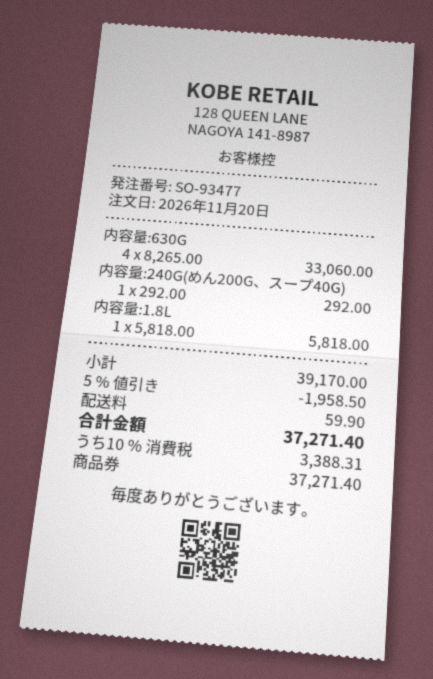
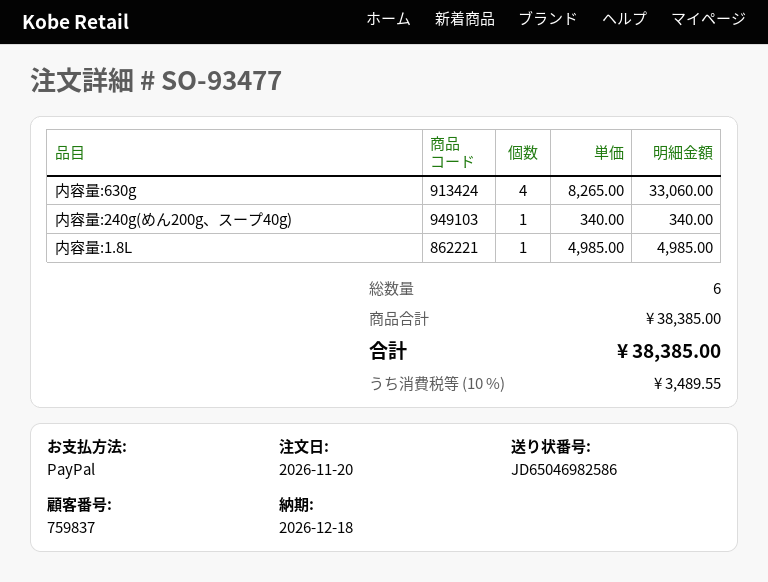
payment method: gift card -> PayPal
内容量:240G(めん200G、スープ40G): 1 x 292.00 = 292.00 -> 1 x 340.00 = 340.00
内容量:1.8L: 1 x 5818.00 = 5818.00 -> 1 x 4985.00 = 4985.00
subtotal: 39170.00 -> 38385.00
discount: 5% = 1958.50 -> none
shipping: 59.90 -> none
tax: 10% = 3388.31 -> 10% = 3489.55
total: 37271.40 -> 38385.00

